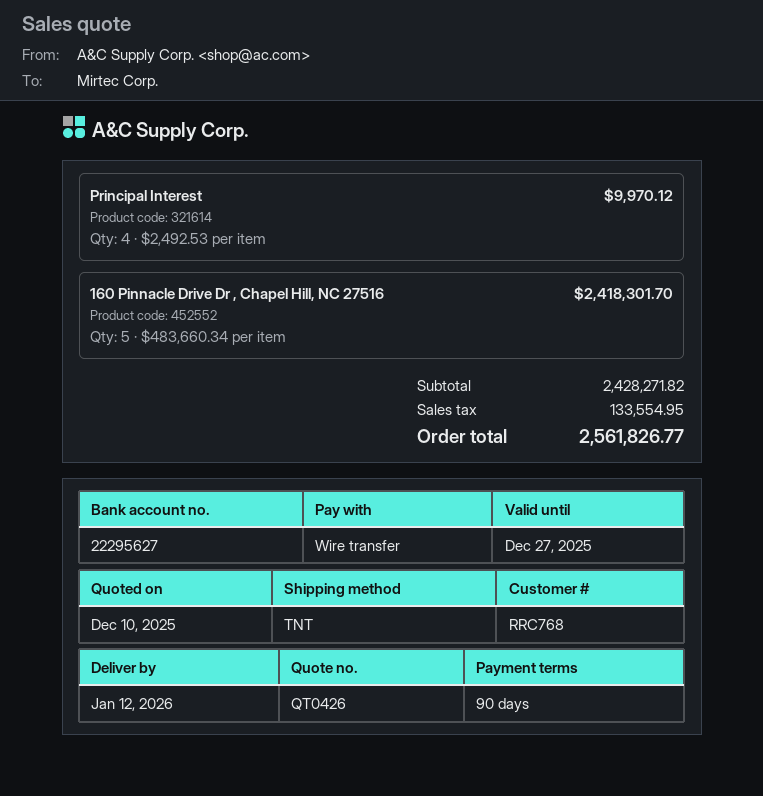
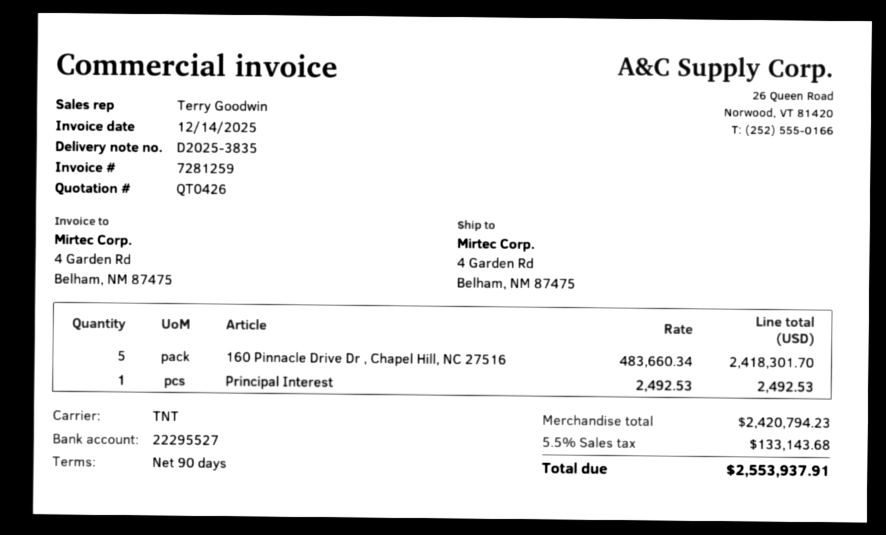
bank account: 22295627 -> 22295527
Principal Interest: 4 x 2492.53 = 9970.12 -> 1 x 2492.53 = 2492.53
subtotal: 2428271.82 -> 2420794.23
tax: 133554.95 -> 133143.68
total: 2561826.77 -> 2553937.91

